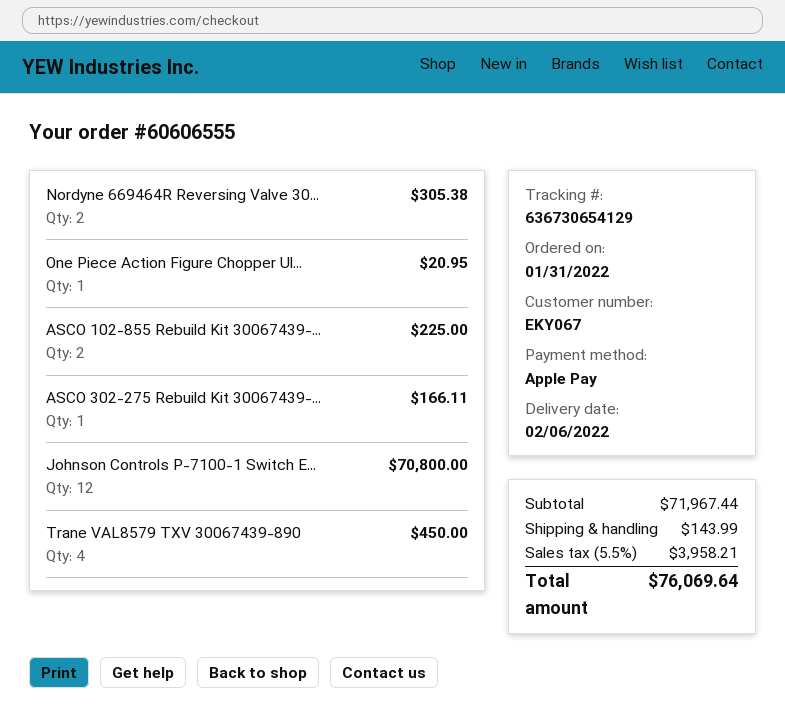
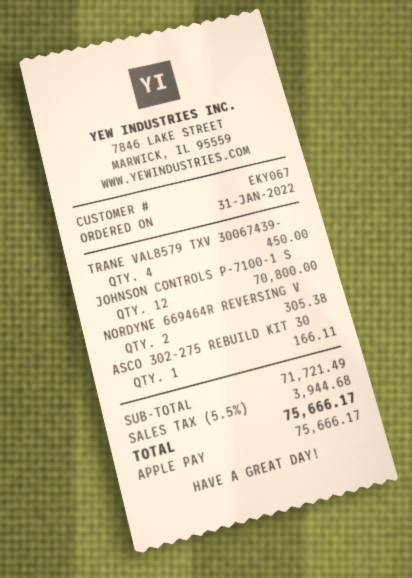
One Piece Action Figure Chopper Ul...: 1 for 20.95 -> none
ASCO 102-855 Rebuild Kit 30067439-...: 2 for 225.00 -> none
subtotal: 71967.44 -> 71721.49
shipping: 143.99 -> none
tax: 5.5% = 3958.21 -> 5.5% = 3944.68
total: 76069.64 -> 75666.17

